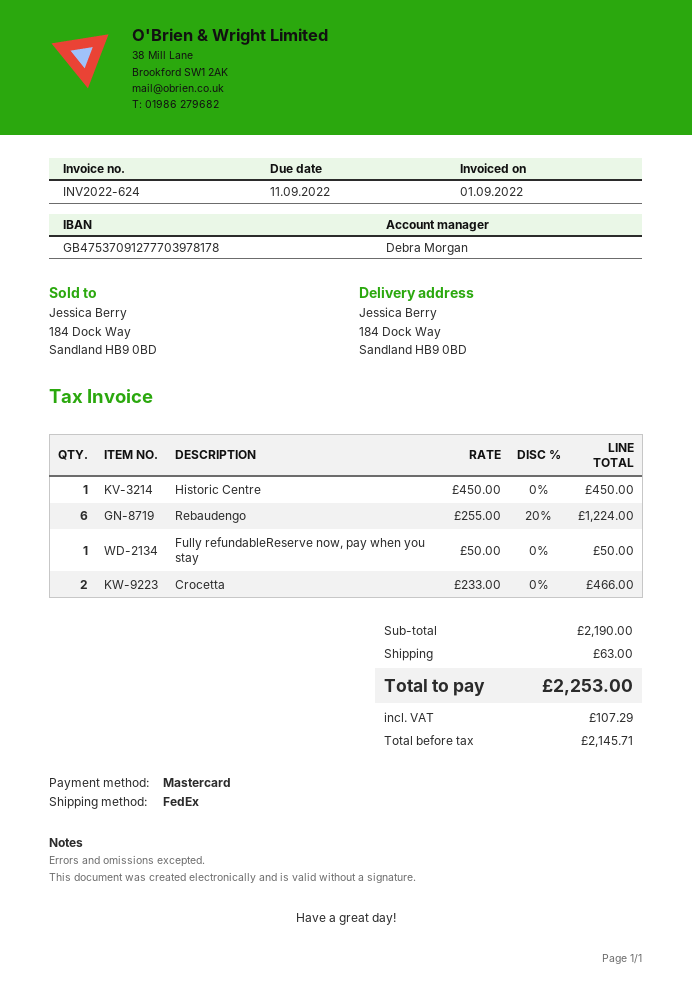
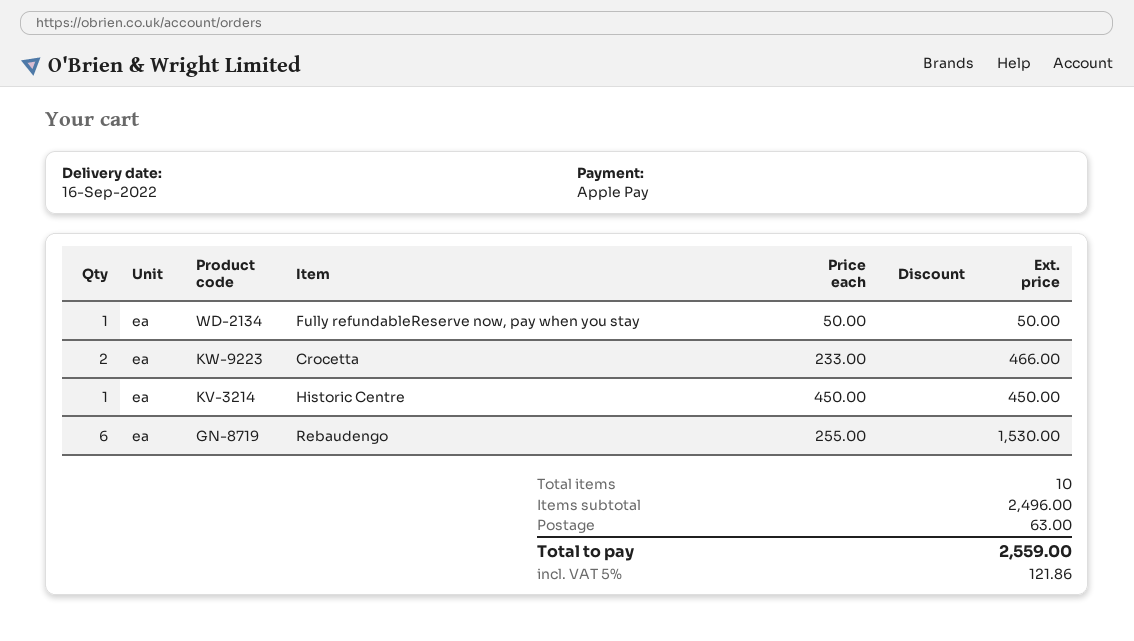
payment method: Mastercard -> Apple Pay
Rebaudengo: 6 x 255.00 - 20% = 1224.00 -> 6 x 255.00 = 1530.00
subtotal: 2190.00 -> 2496.00
tax: 107.29 -> 121.86
total: 2253.00 -> 2559.00

